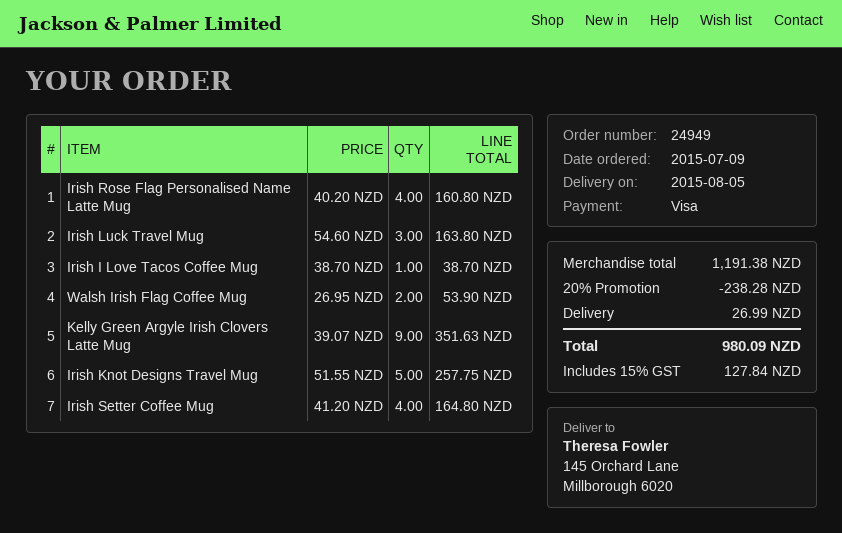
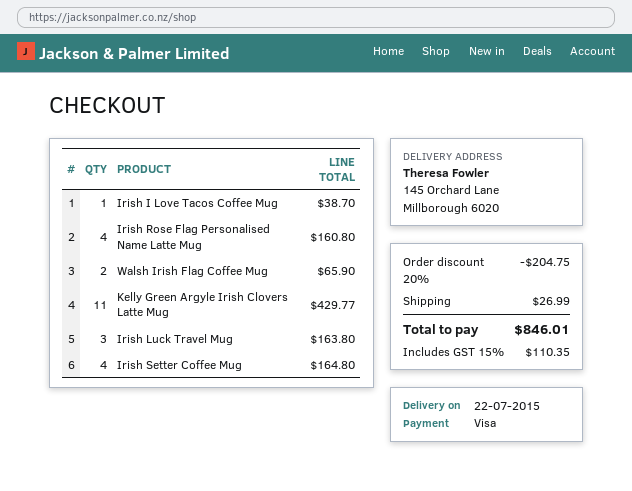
delivery date: 2015-08-05 -> 2015-07-22
Walsh Irish Flag Coffee Mug: 2 for 53.90 -> 2 for 65.90
Kelly Green Argyle Irish Clovers Latte Mug: 9 for 351.63 -> 11 for 429.77
Irish Knot Designs Travel Mug: 5 for 257.75 -> none
discount: 20% = 238.28 -> 20% = 204.75
tax: 15% = 127.84 -> 15% = 110.35
total: 980.09 -> 846.01

